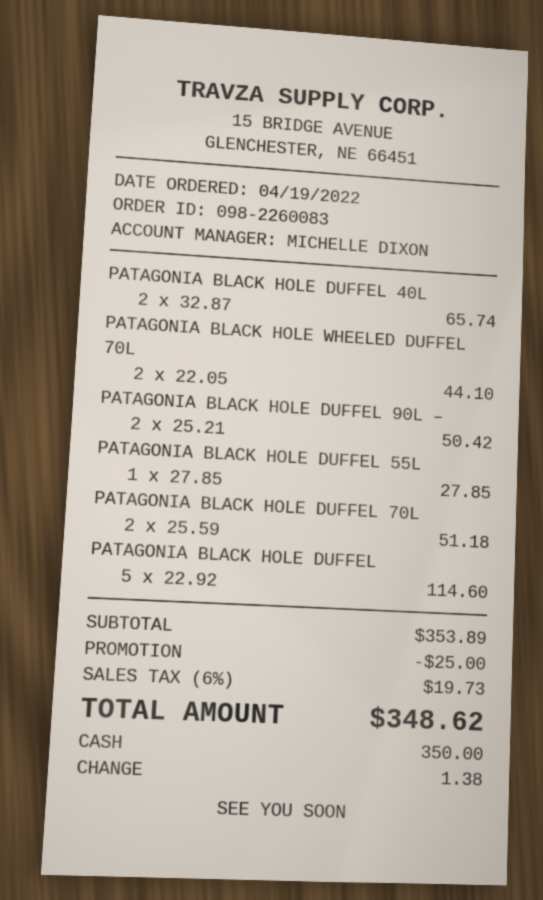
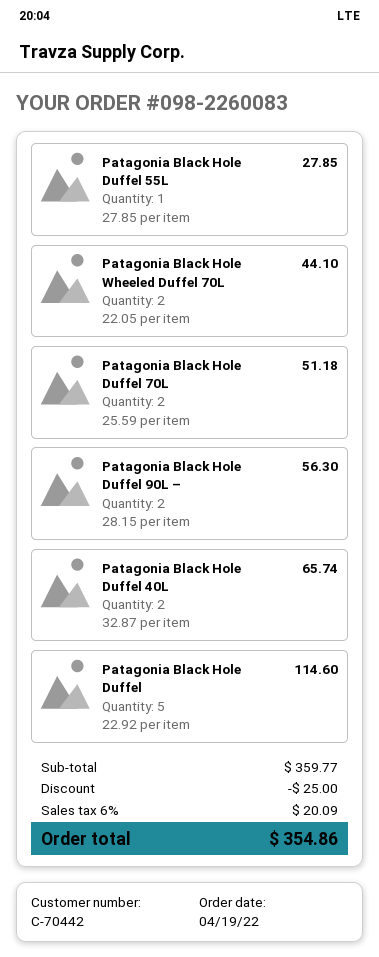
PATAGONIA BLACK HOLE DUFFEL 90L –: 2 x 25.21 = 50.42 -> 2 x 28.15 = 56.30
subtotal: 353.89 -> 359.77
tax: 6% = 19.73 -> 6% = 20.09
total: 348.62 -> 354.86

